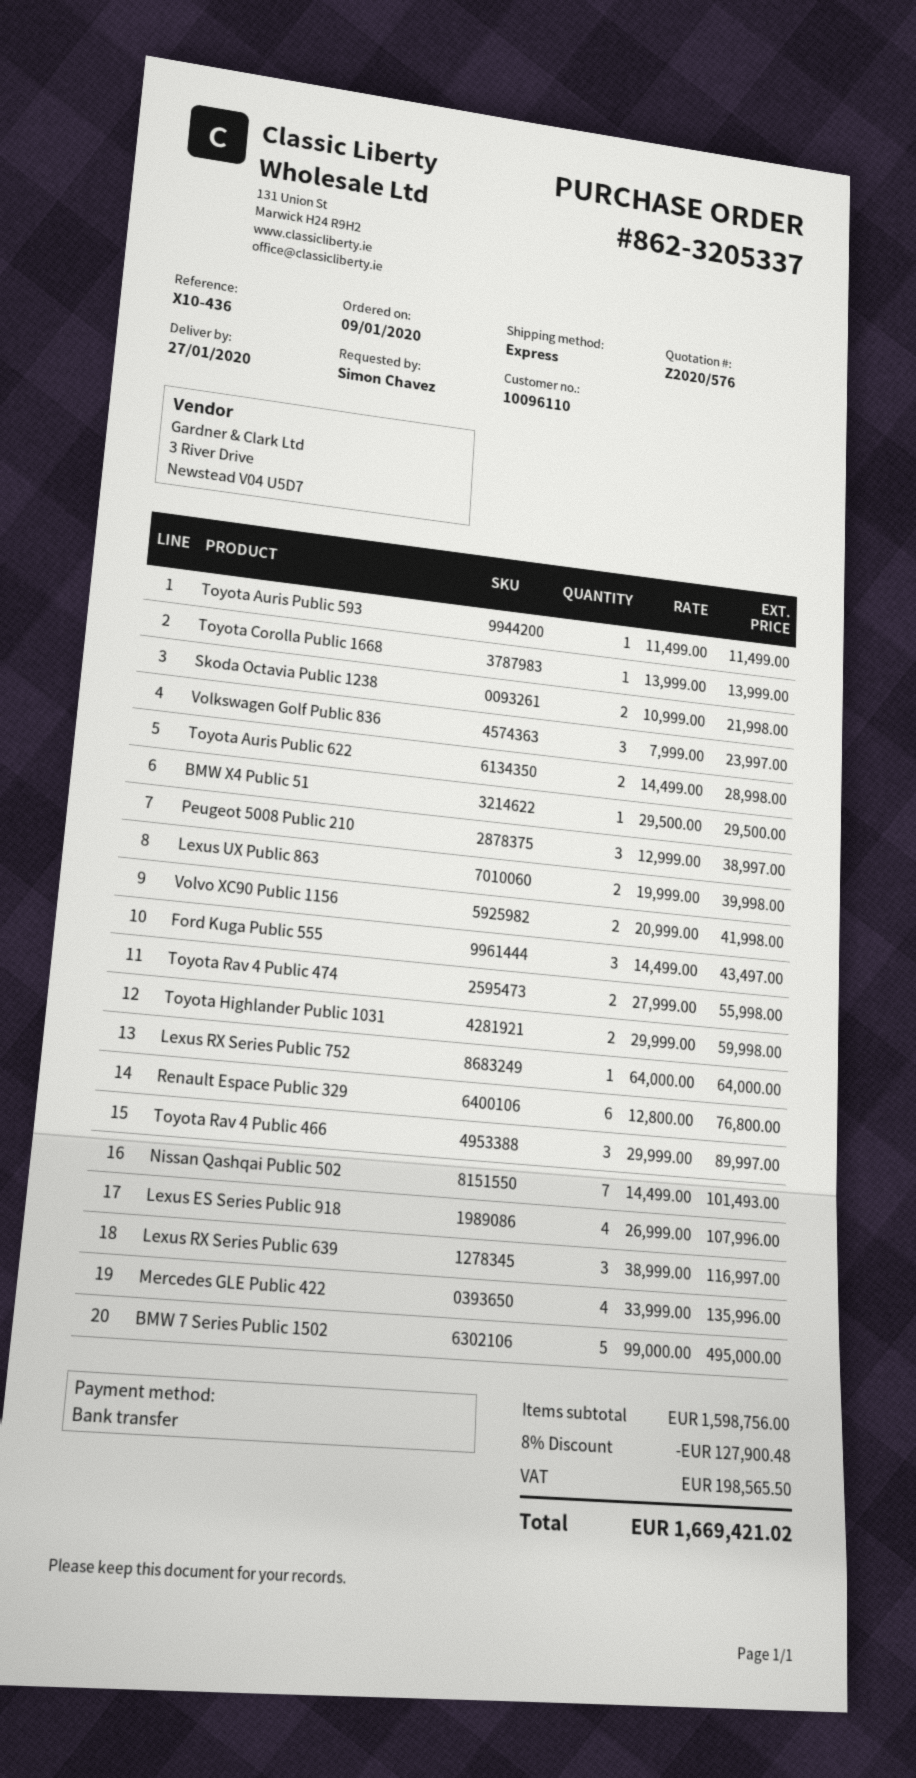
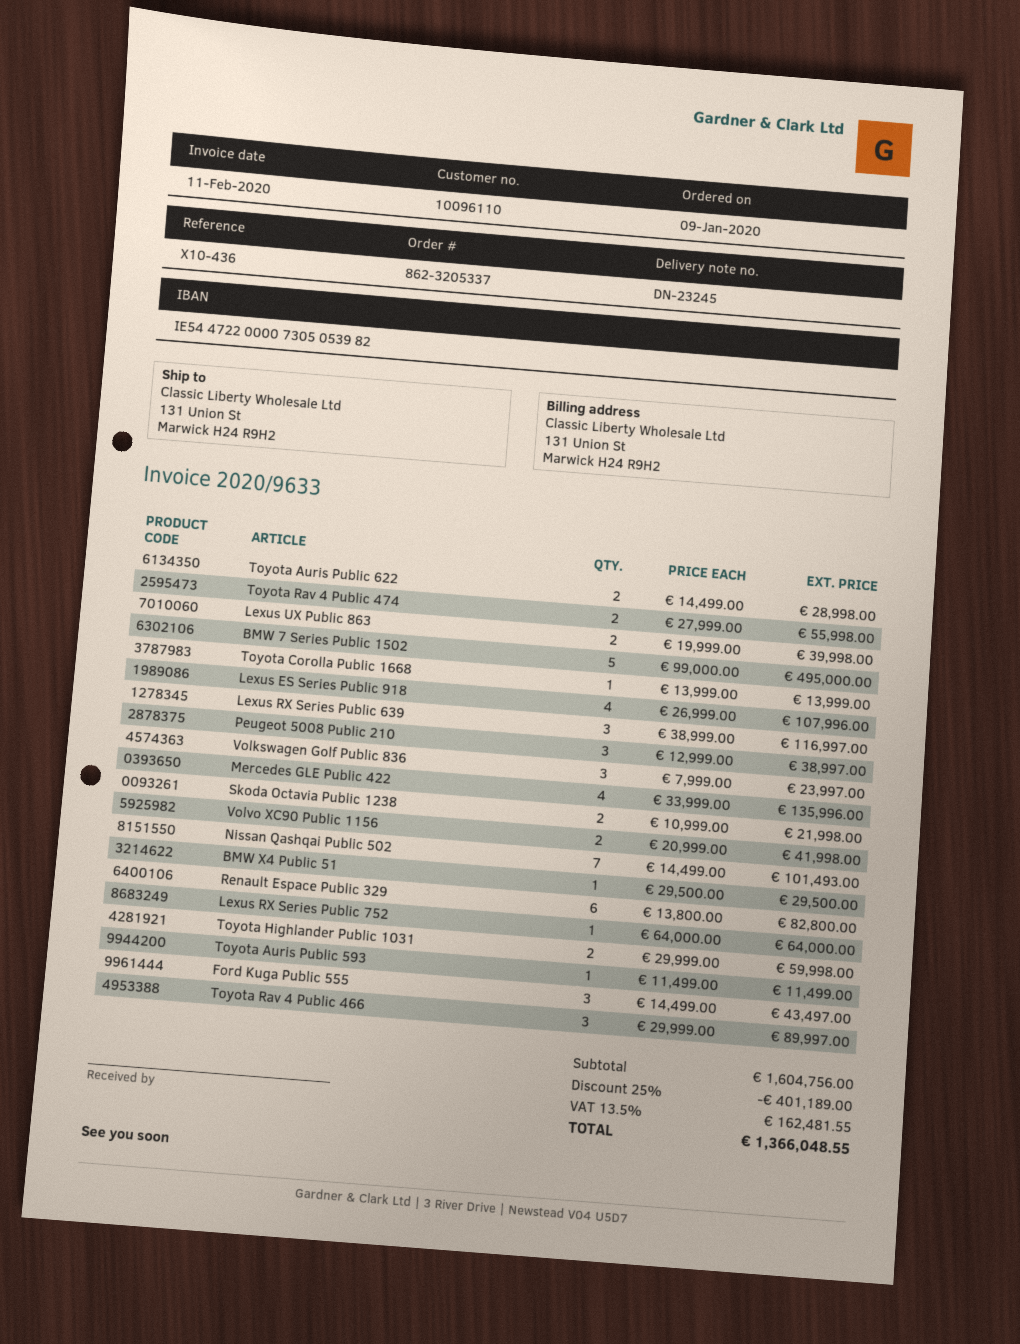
Renault Espace Public 329: 6 x 12800.00 = 76800.00 -> 6 x 13800.00 = 82800.00
subtotal: 1598756.00 -> 1604756.00
discount: 8% = 127900.48 -> 25% = 401189.00
tax: 198565.50 -> 162481.55
total: 1669421.02 -> 1366048.55

